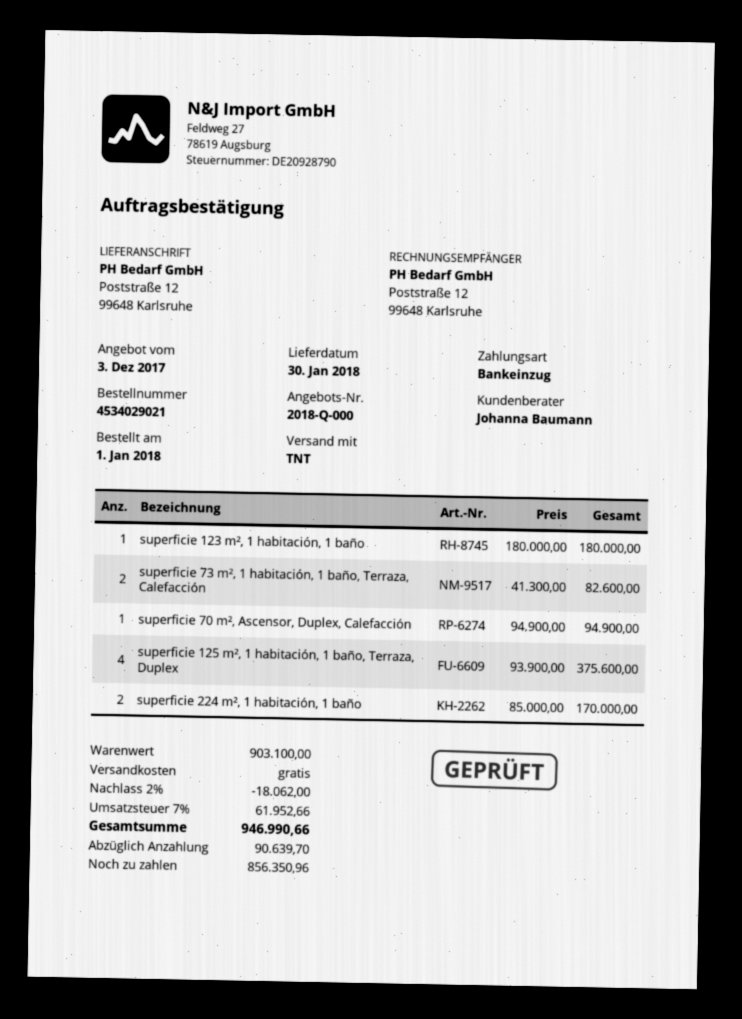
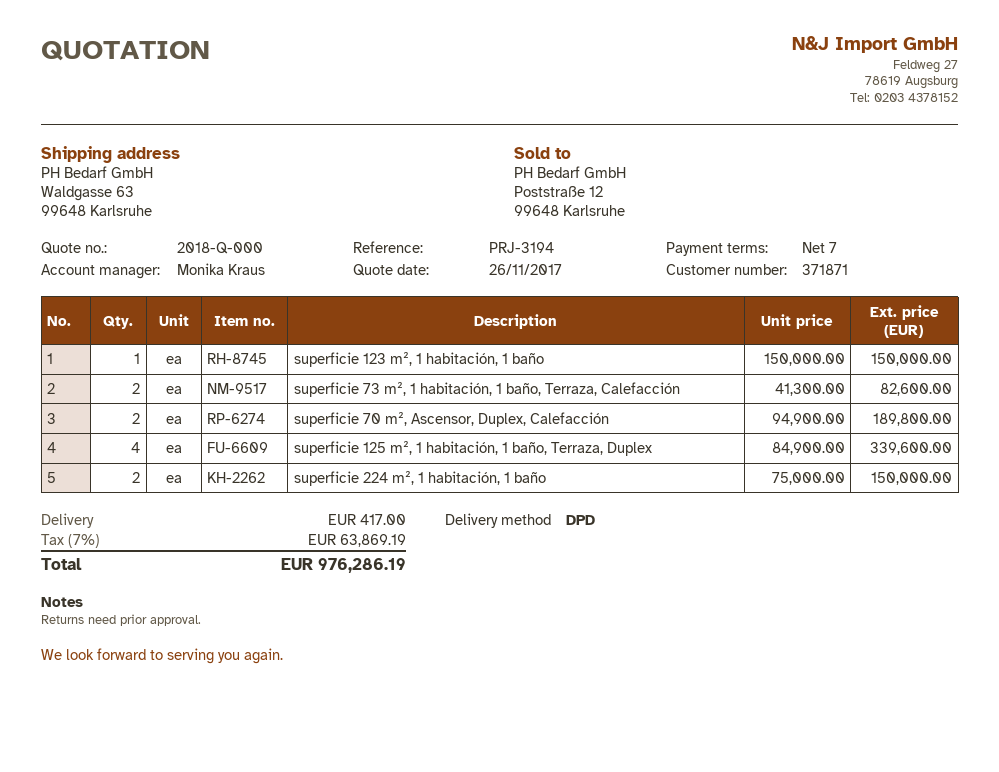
quote date: 2017-12-03 -> 2017-11-26
sales rep: Johanna Baumann -> Monika Kraus
shipping method: TNT -> DPD
ship to: Poststraße 12, 99648 Karlsruhe -> Waldgasse 63, 99648 Karlsruhe
superficie 123 m², 1 habitación, 1 baño: 1 x 180000.00 = 180000.00 -> 1 x 150000.00 = 150000.00
superficie 70 m², Ascensor, Duplex, Calefacción: 1 x 94900.00 = 94900.00 -> 2 x 94900.00 = 189800.00
superficie 125 m², 1 habitación, 1 baño, Terraza, Duplex: 4 x 93900.00 = 375600.00 -> 4 x 84900.00 = 339600.00
superficie 224 m², 1 habitación, 1 baño: 2 x 85000.00 = 170000.00 -> 2 x 75000.00 = 150000.00
discount: 2% = 18062.00 -> none
shipping: 0.00 -> 417.00
tax: 7% = 61952.66 -> 7% = 63869.19
total: 946990.66 -> 976286.19

